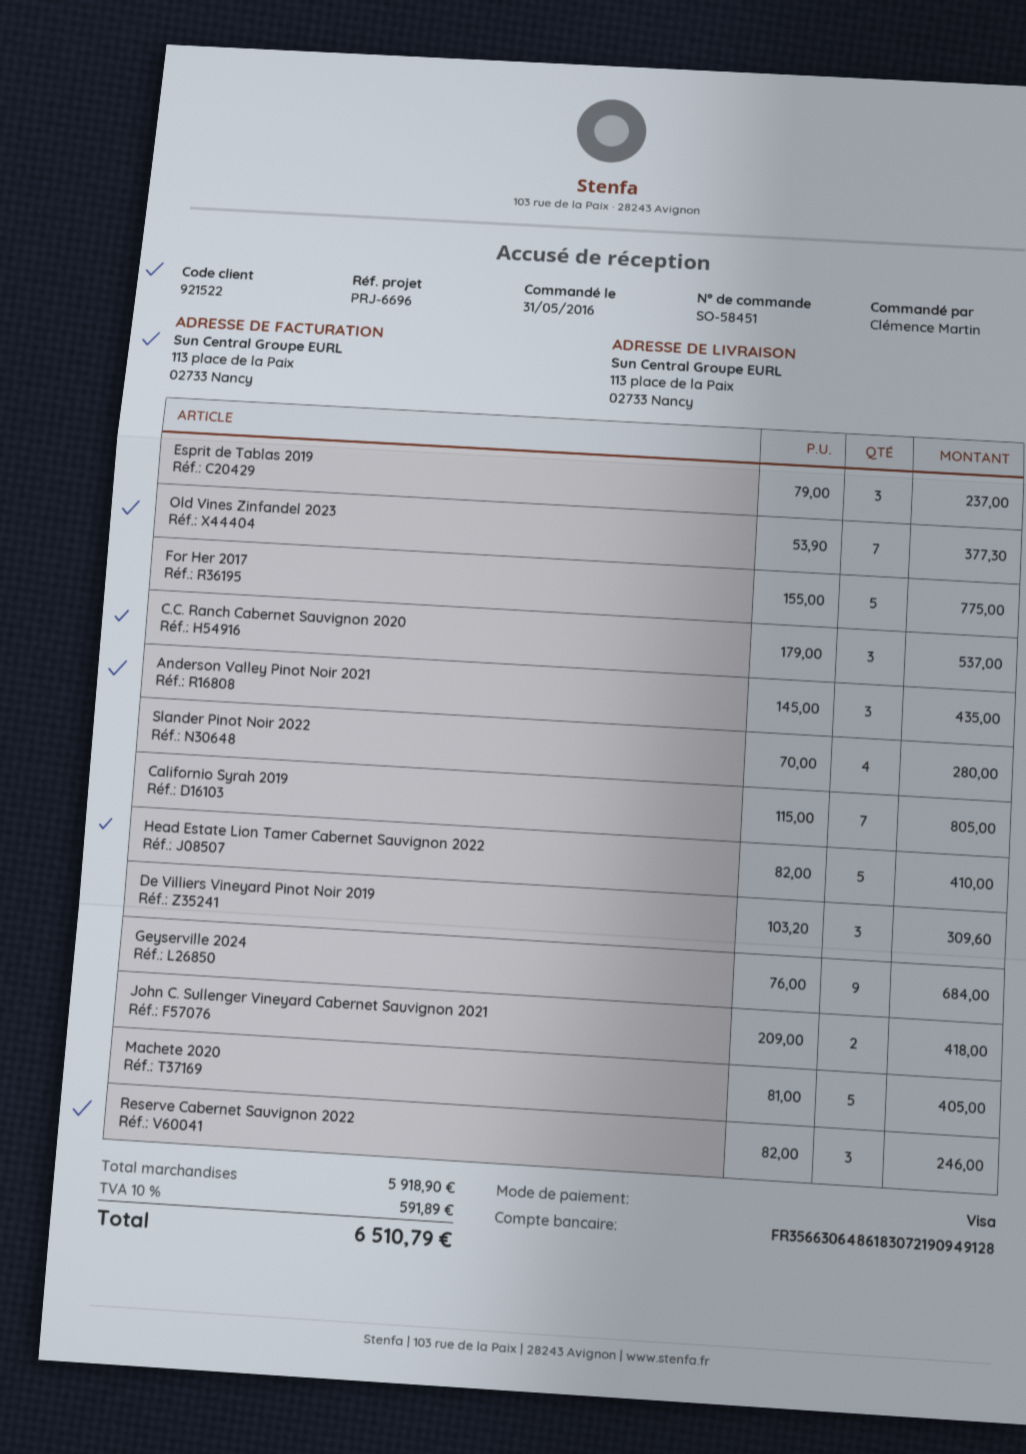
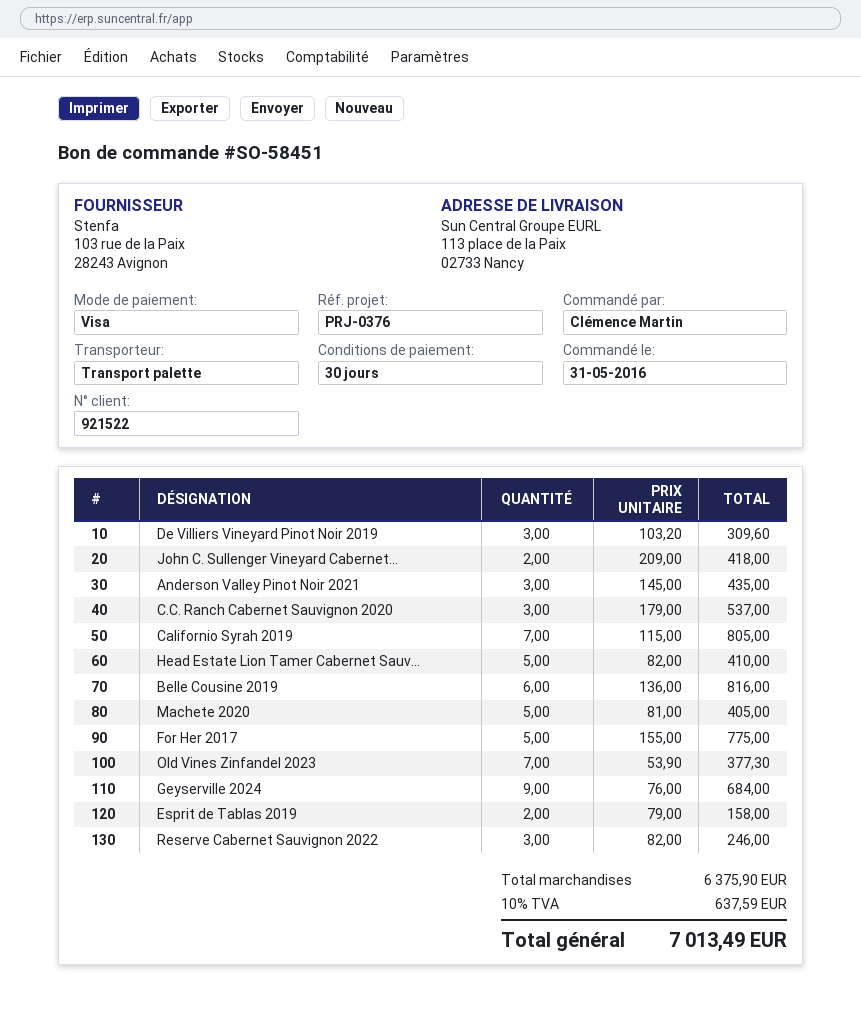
reference: PRJ-6696 -> PRJ-0376
Esprit de Tablas 2019: 3 x 79.00 = 237.00 -> 2 x 79.00 = 158.00
Slander Pinot Noir 2022: 4 x 70.00 = 280.00 -> none
Belle Cousine 2019: none -> 6 x 136.00 = 816.00
subtotal: 5918.90 -> 6375.90
tax: 10% = 591.89 -> 10% = 637.59
total: 6510.79 -> 7013.49

